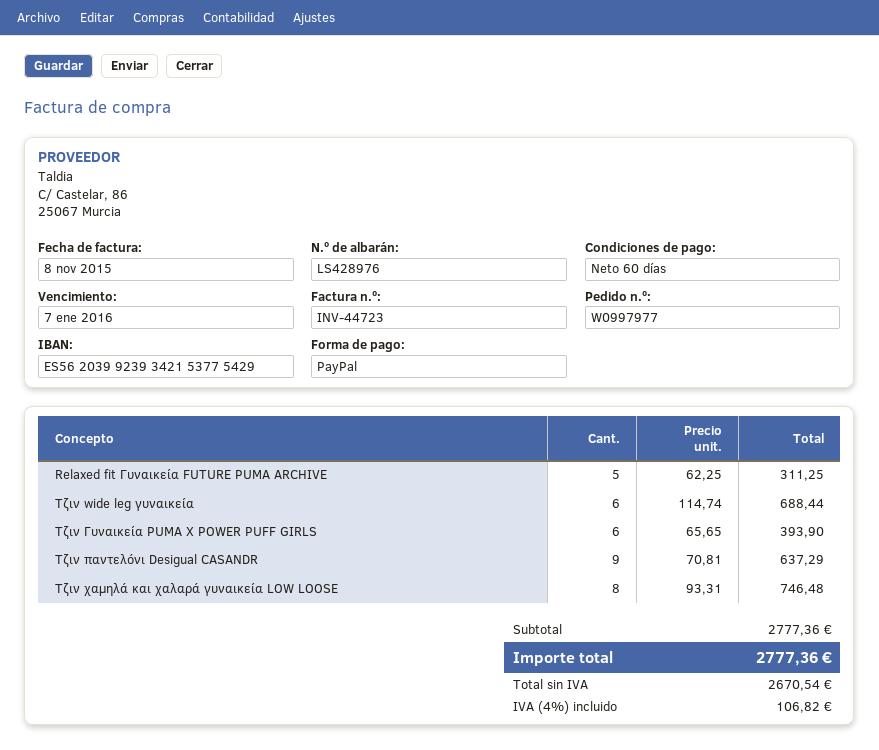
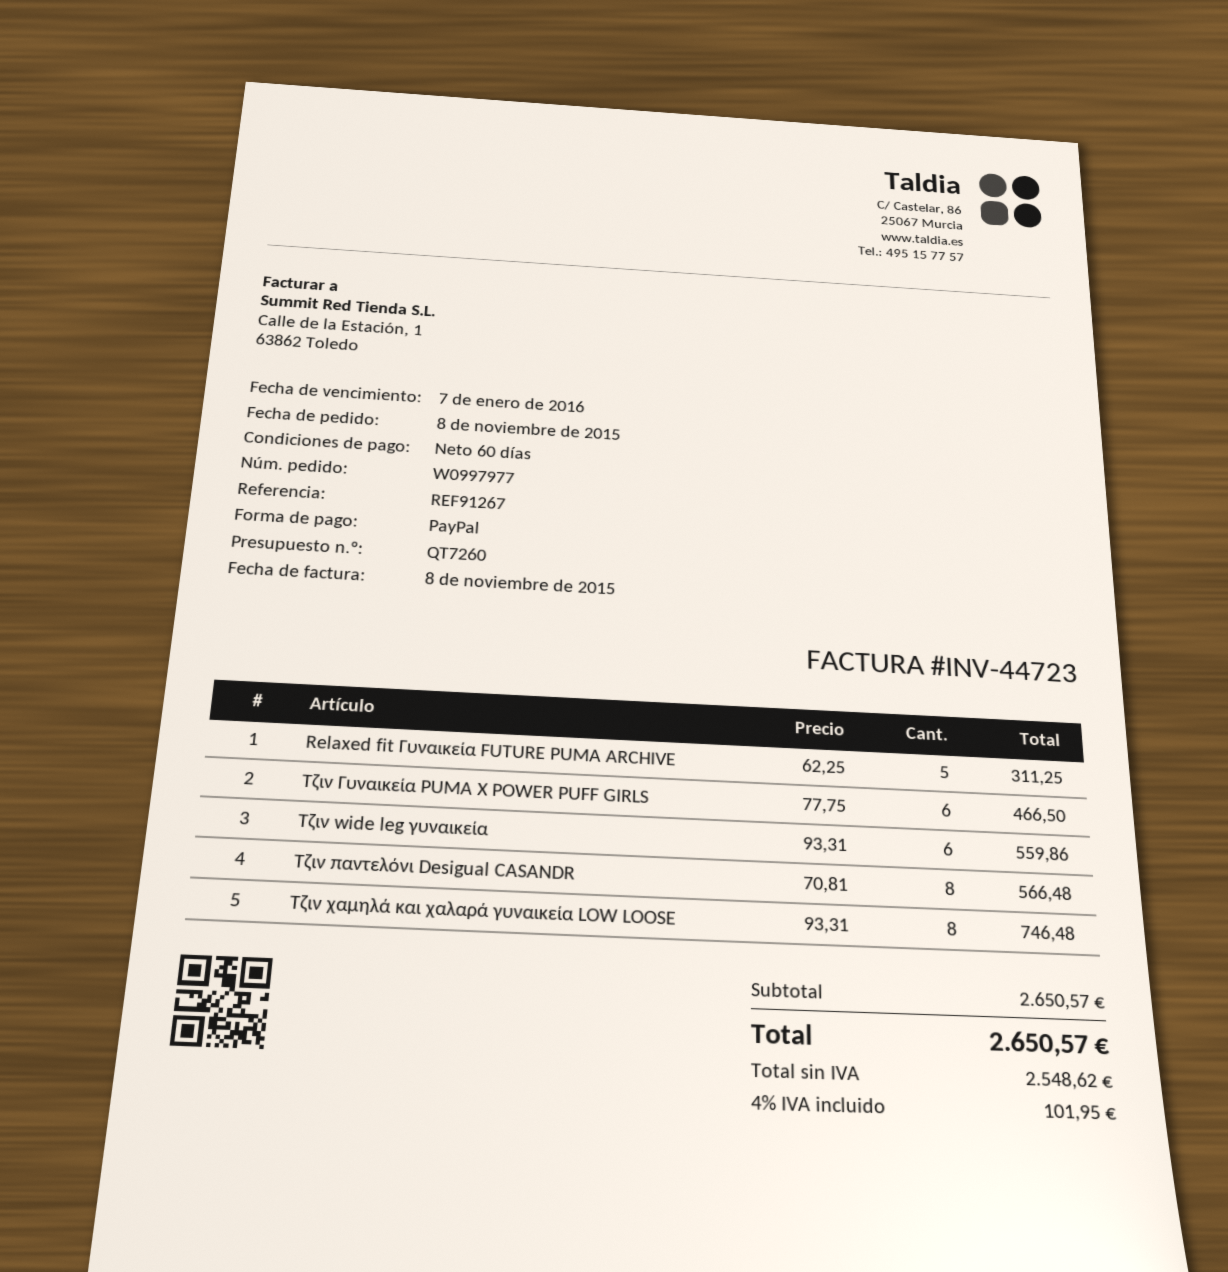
Τζιν wide leg γυναικεία: 6 x 114.74 = 688.44 -> 6 x 93.31 = 559.86
Τζιν Γυναικεία PUMA X POWER PUFF GIRLS: 6 x 65.65 = 393.90 -> 6 x 77.75 = 466.50
Τζιν παντελόνι Desigual CASANDR: 9 x 70.81 = 637.29 -> 8 x 70.81 = 566.48
subtotal: 2777.36 -> 2650.57
net: 2670.54 -> 2548.62
tax: 4% = 106.82 -> 4% = 101.95
total: 2777.36 -> 2650.57

